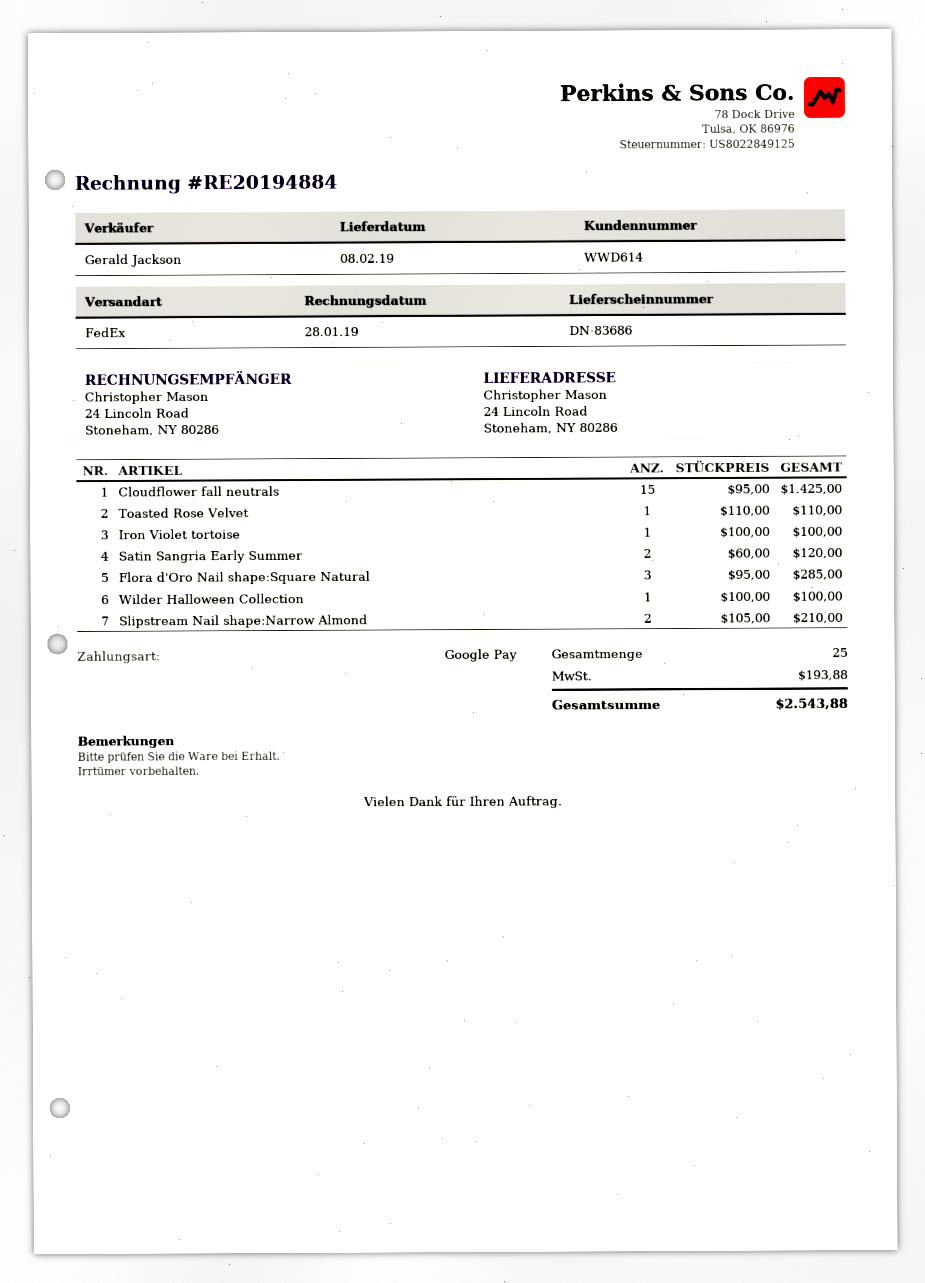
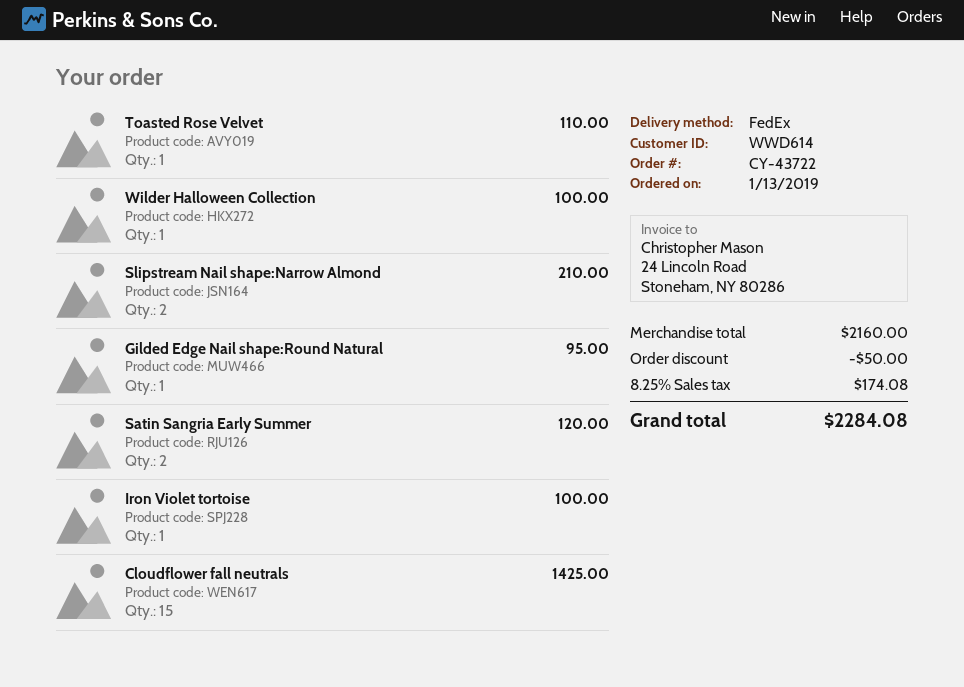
Flora d'Oro Nail shape:Square Natural: 3 for 285.00 -> none
Gilded Edge Nail shape:Round Natural: none -> 1 for 95.00
discount: none -> 50.00
tax: 193.88 -> 174.08
total: 2543.88 -> 2284.08

